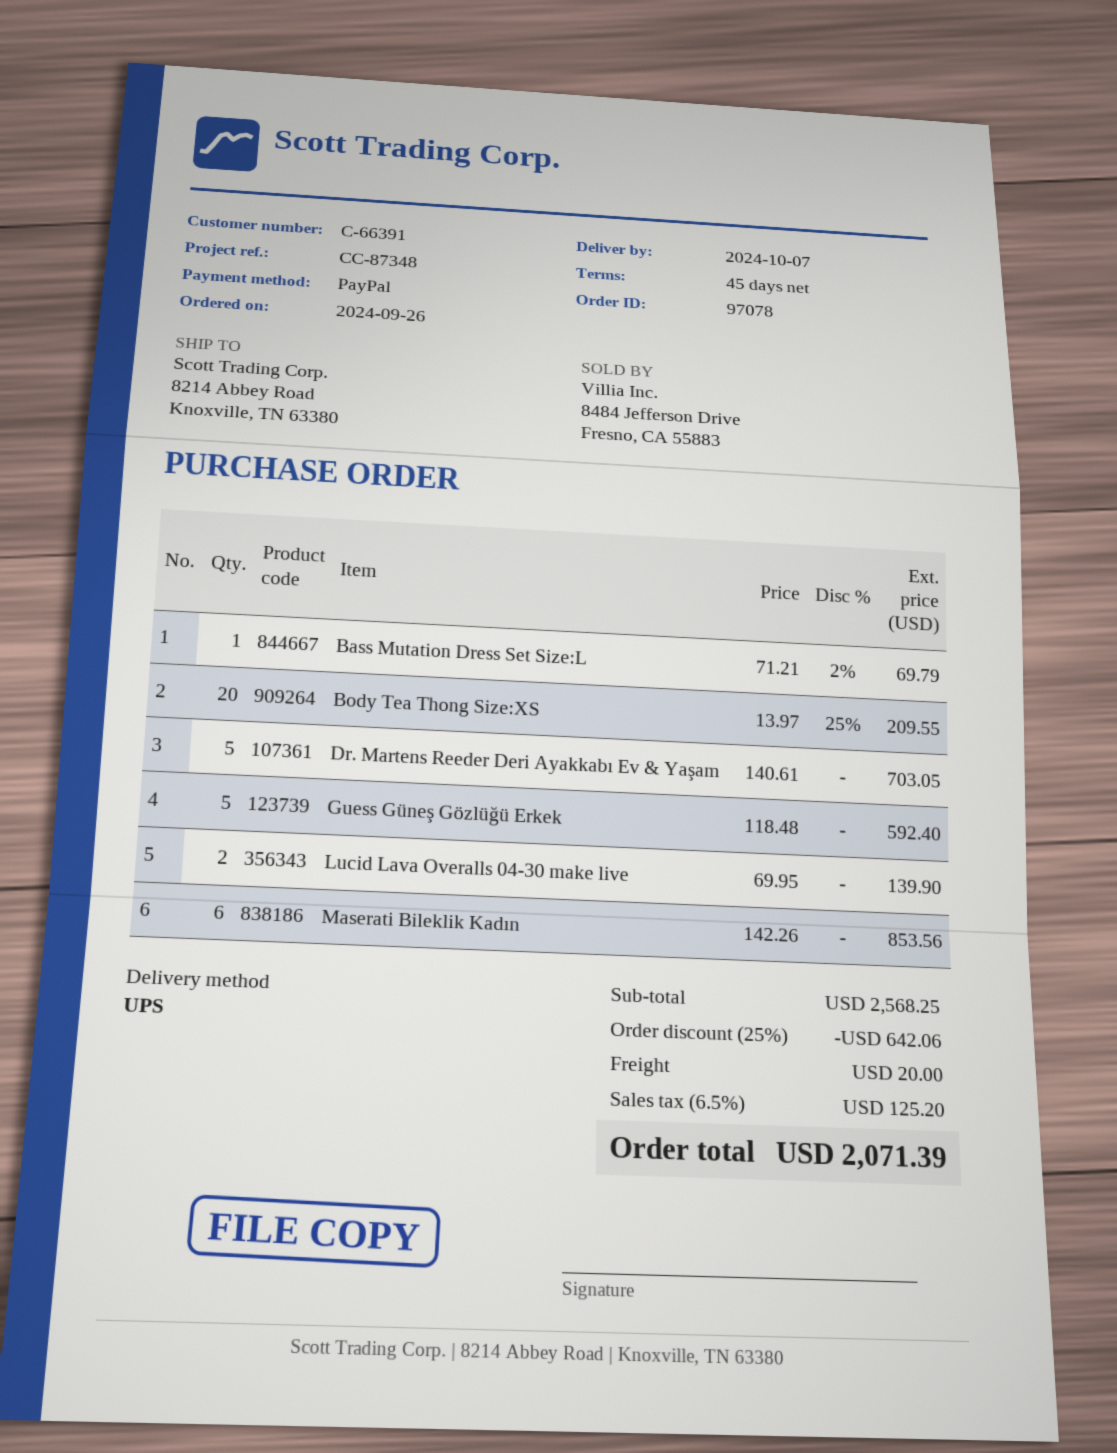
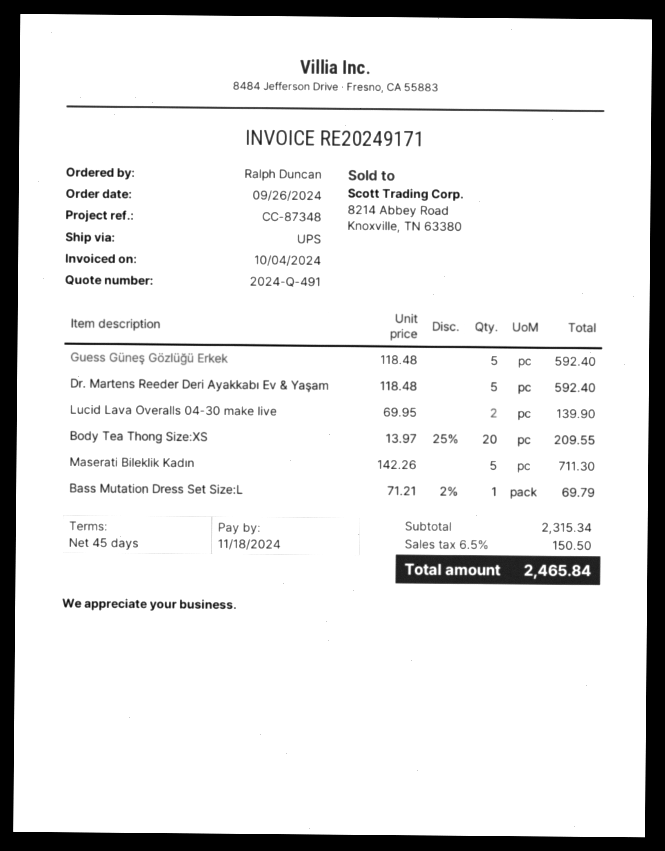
Dr. Martens Reeder Deri Ayakkabı Ev & Yaşam: 5 x 140.61 = 703.05 -> 5 x 118.48 = 592.40
Maserati Bileklik Kadın: 6 x 142.26 = 853.56 -> 5 x 142.26 = 711.30
subtotal: 2568.25 -> 2315.34
discount: 25% = 642.06 -> none
shipping: 20.00 -> none
tax: 6.5% = 125.20 -> 6.5% = 150.50
total: 2071.39 -> 2465.84

